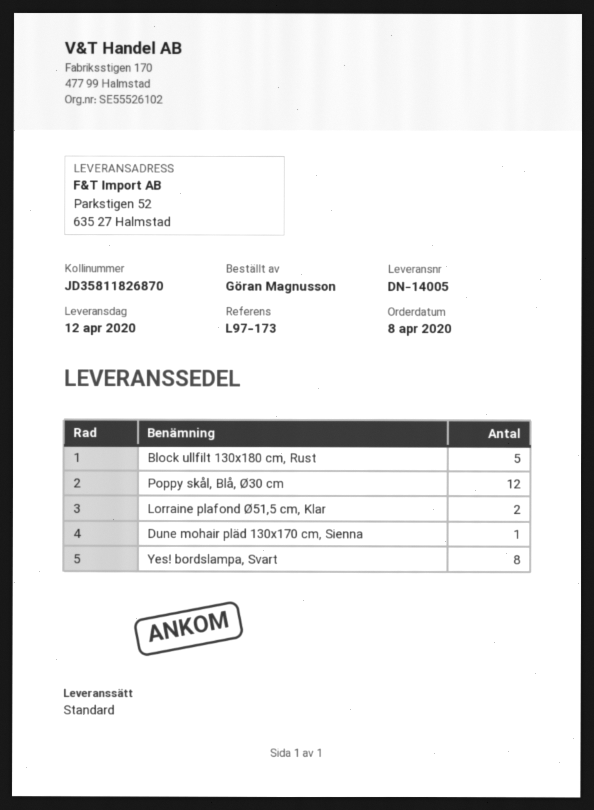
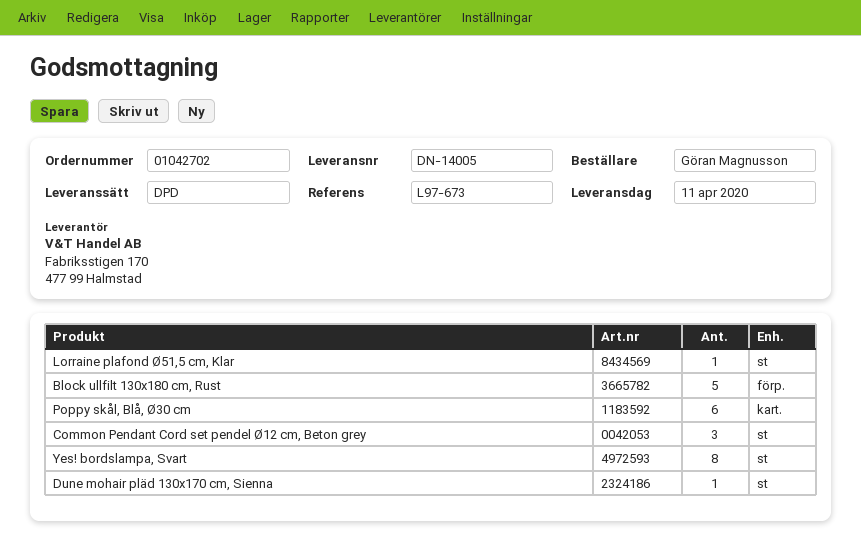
delivery date: 2020-04-12 -> 2020-04-11
reference: L97-173 -> L97-673
shipping method: standard -> DPD
Poppy skål, Blå, Ø30 cm: 12 -> 6
Lorraine plafond Ø51,5 cm, Klar: 2 -> 1
Common Pendant Cord set pendel Ø12 cm, Beton grey: none -> 3

